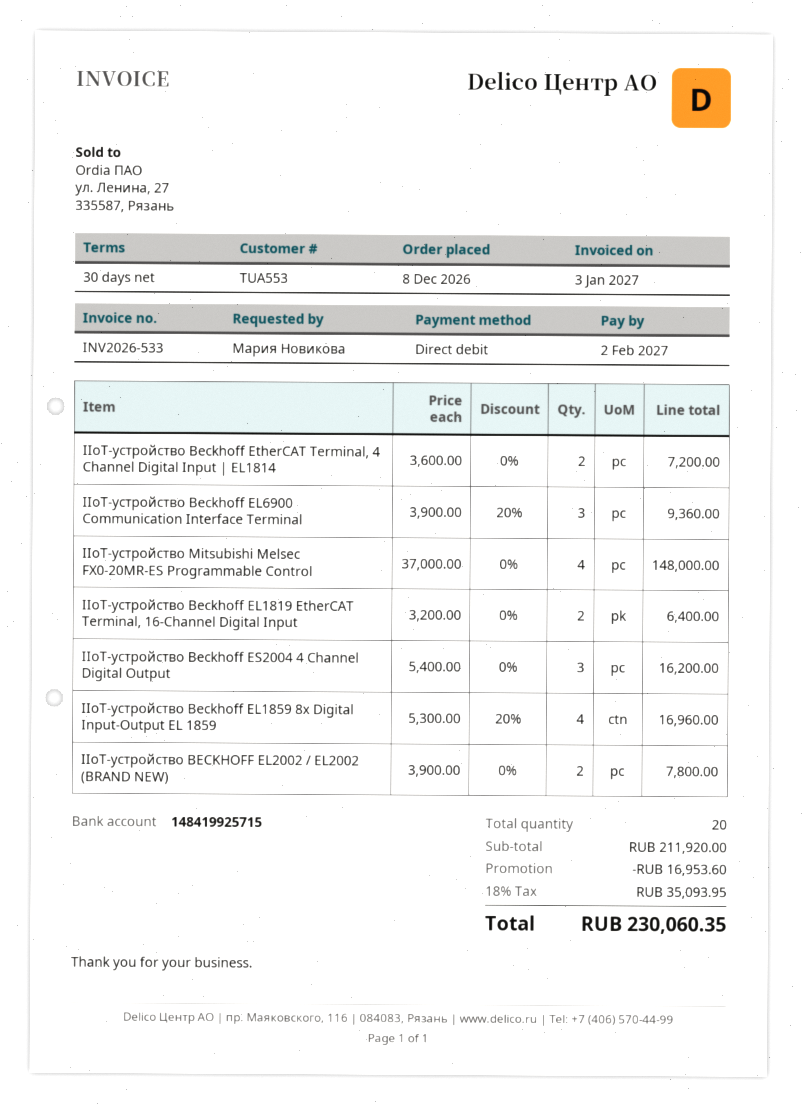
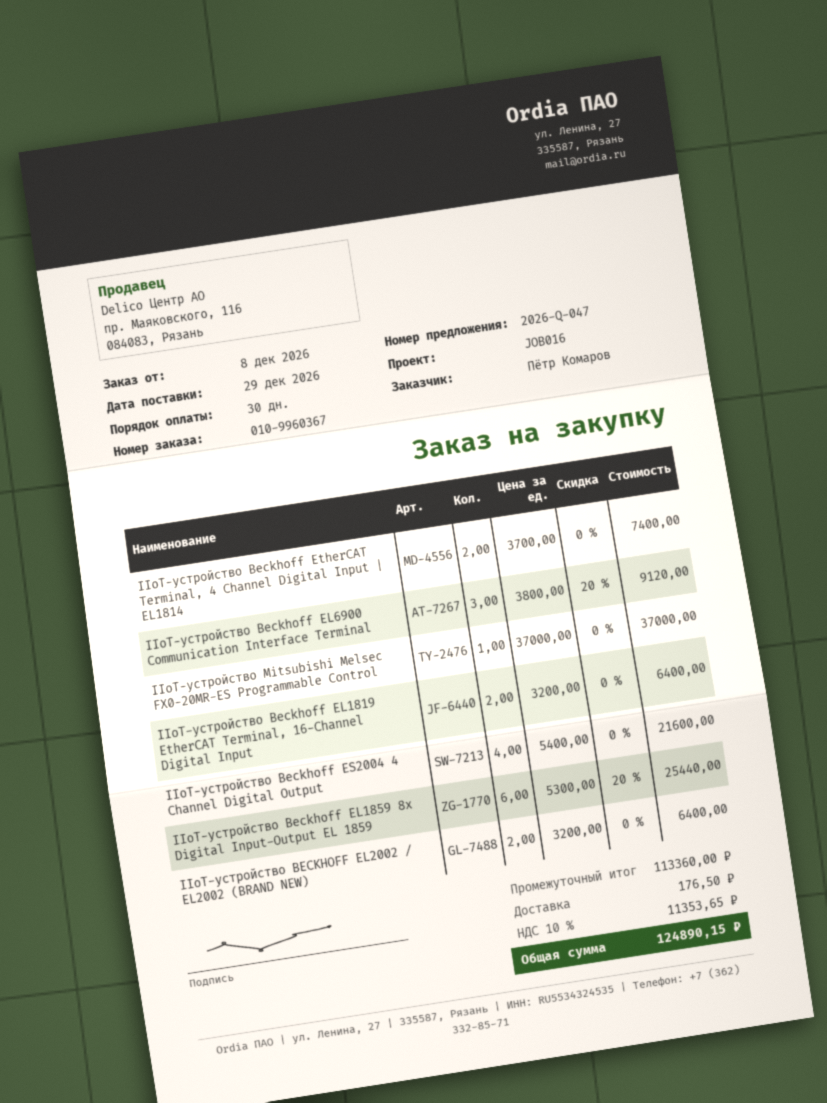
ordered by: Мария Новикова -> Пётр Комаров
IIoT-устройство Beckhoff EtherCAT Terminal, 4 Channel Digital Input | EL1814: 2 x 3600.00 = 7200.00 -> 2 x 3700.00 = 7400.00
IIoT-устройство Beckhoff EL6900 Communication Interface Terminal: 3 x 3900.00 - 20% = 9360.00 -> 3 x 3800.00 - 20% = 9120.00
IIoT-устройство Mitsubishi Melsec FX0-20MR-ES Programmable Control: 4 x 37000.00 = 148000.00 -> 1 x 37000.00 = 37000.00
IIoT-устройство Beckhoff ES2004 4 Channel Digital Output: 3 x 5400.00 = 16200.00 -> 4 x 5400.00 = 21600.00
IIoT-устройство Beckhoff EL1859 8x Digital Input-Output EL 1859: 4 x 5300.00 - 20% = 16960.00 -> 6 x 5300.00 - 20% = 25440.00
IIoT-устройство BECKHOFF EL2002 / EL2002 (BRAND NEW): 2 x 3900.00 = 7800.00 -> 2 x 3200.00 = 6400.00
subtotal: 211920.00 -> 113360.00
discount: 16953.60 -> none
shipping: none -> 176.50
tax: 18% = 35093.95 -> 10% = 11353.65
total: 230060.35 -> 124890.15

